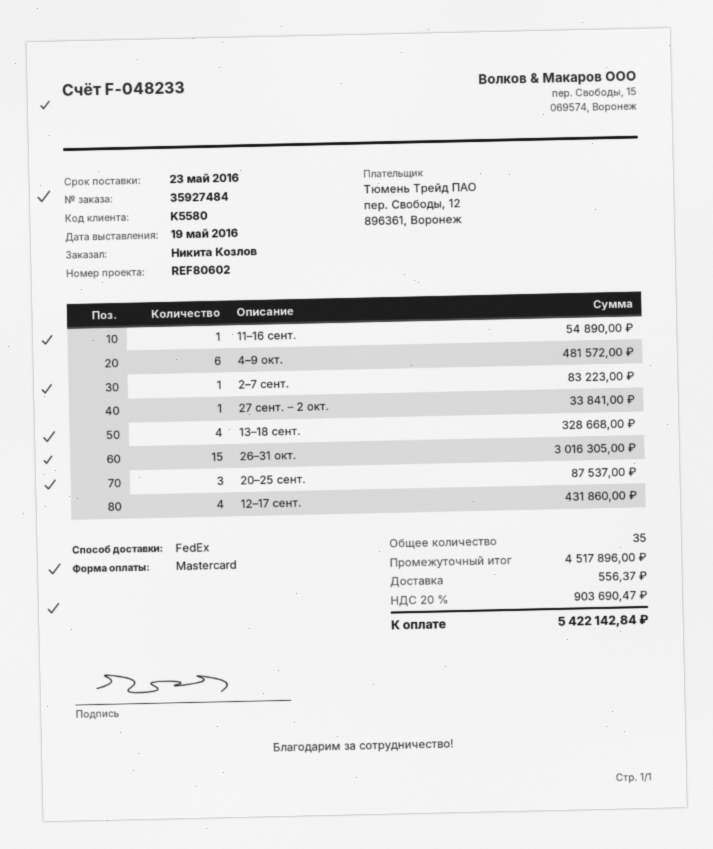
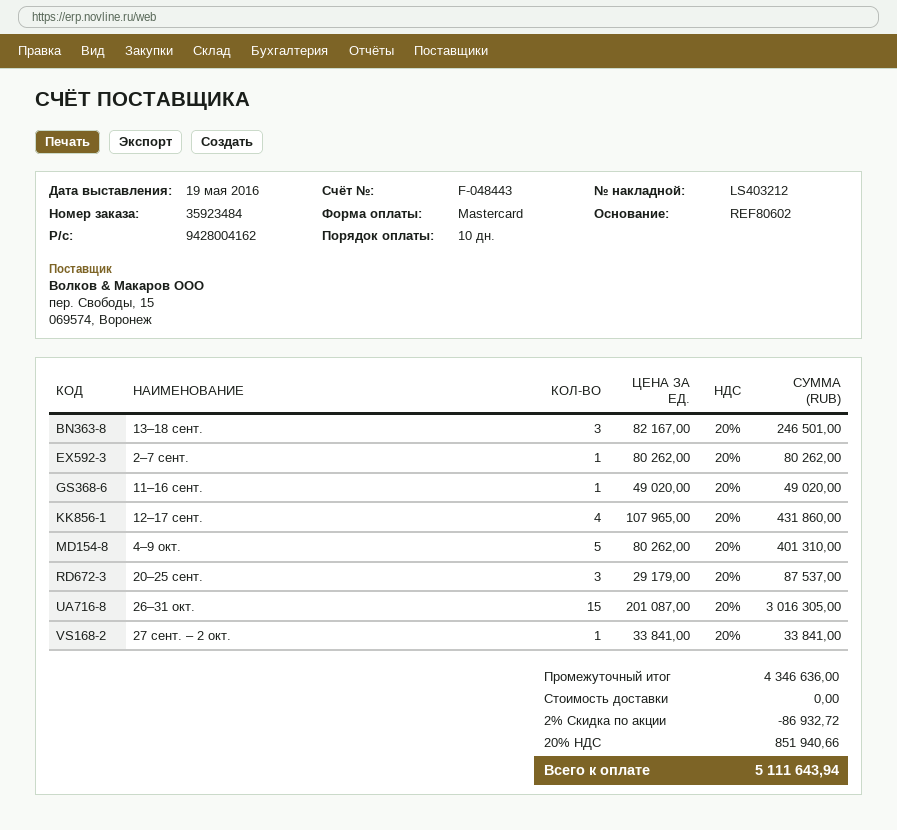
order number: 35927484 -> 35923484
invoice number: F-048233 -> F-048443
11–16 сент.: 1 for 54890.00 -> 1 for 49020.00
4–9 окт.: 6 for 481572.00 -> 5 for 401310.00
2–7 сент.: 1 for 83223.00 -> 1 for 80262.00
13–18 сент.: 4 for 328668.00 -> 3 for 246501.00
subtotal: 4517896.00 -> 4346636.00
discount: none -> 2% = 86932.72
shipping: 556.37 -> 0.00
tax: 20% = 903690.47 -> 20% = 851940.66
total: 5422142.84 -> 5111643.94

